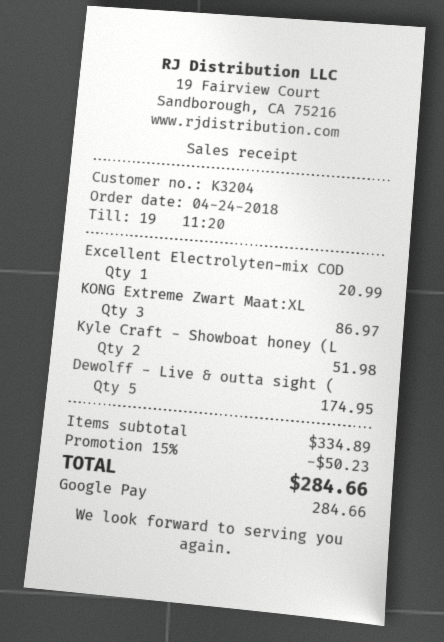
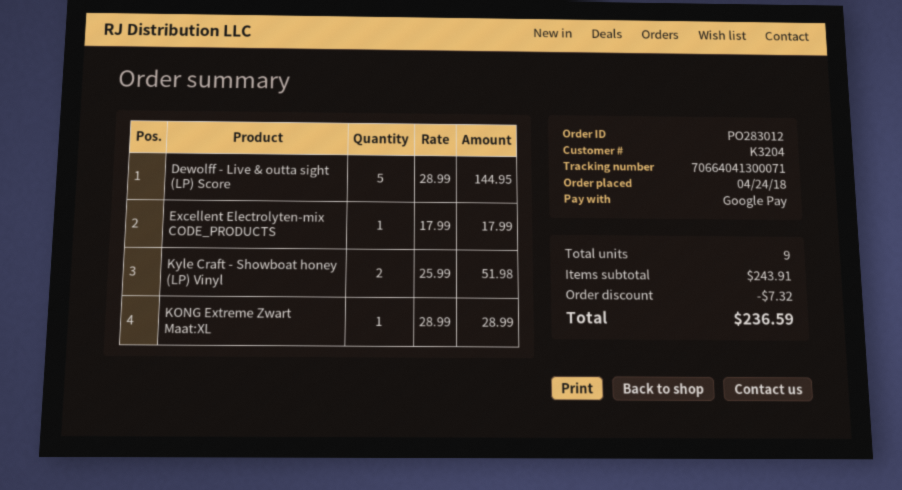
Excellent Electrolyten-mix COD: 1 for 20.99 -> 1 for 17.99
KONG Extreme Zwart Maat:XL: 3 for 86.97 -> 1 for 28.99
Dewolff - Live & outta sight (: 5 for 174.95 -> 5 for 144.95
subtotal: 334.89 -> 243.91
discount: 50.23 -> 7.32
total: 284.66 -> 236.59

